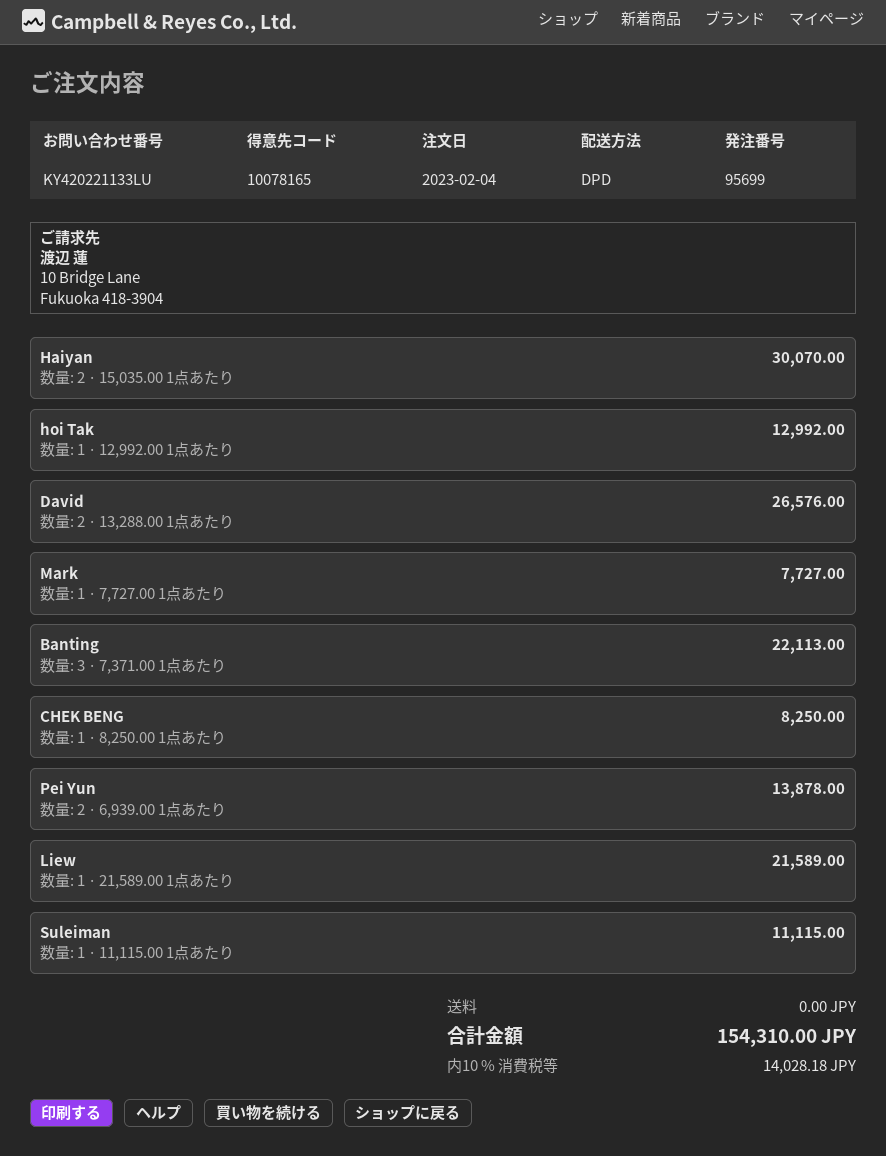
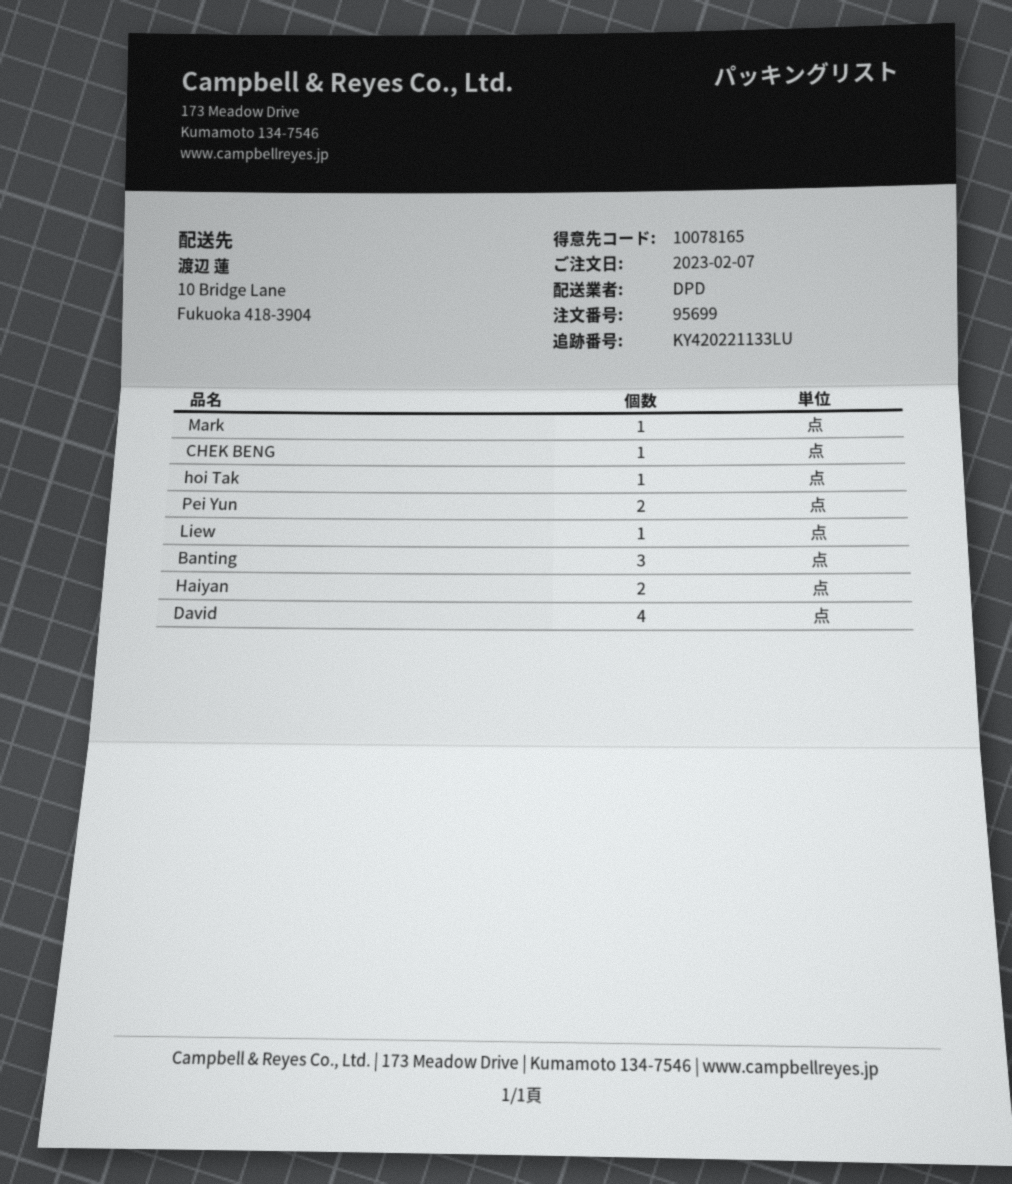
order date: 2023-02-04 -> 2023-02-07
David: 2 -> 4
Suleiman: 1 -> none

